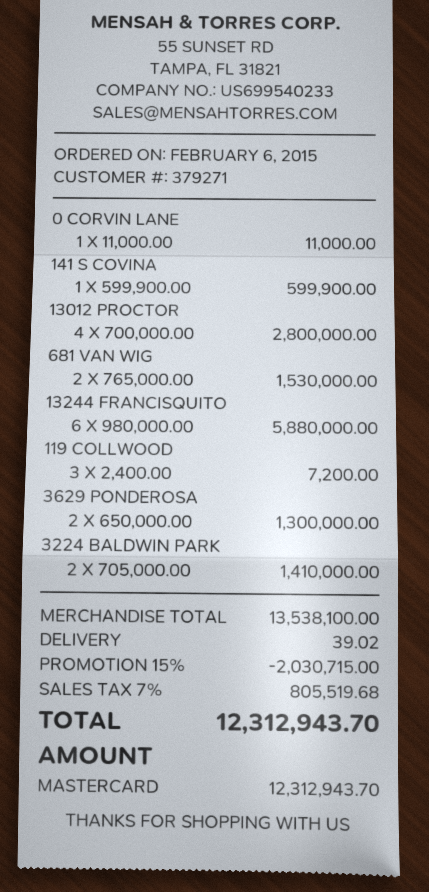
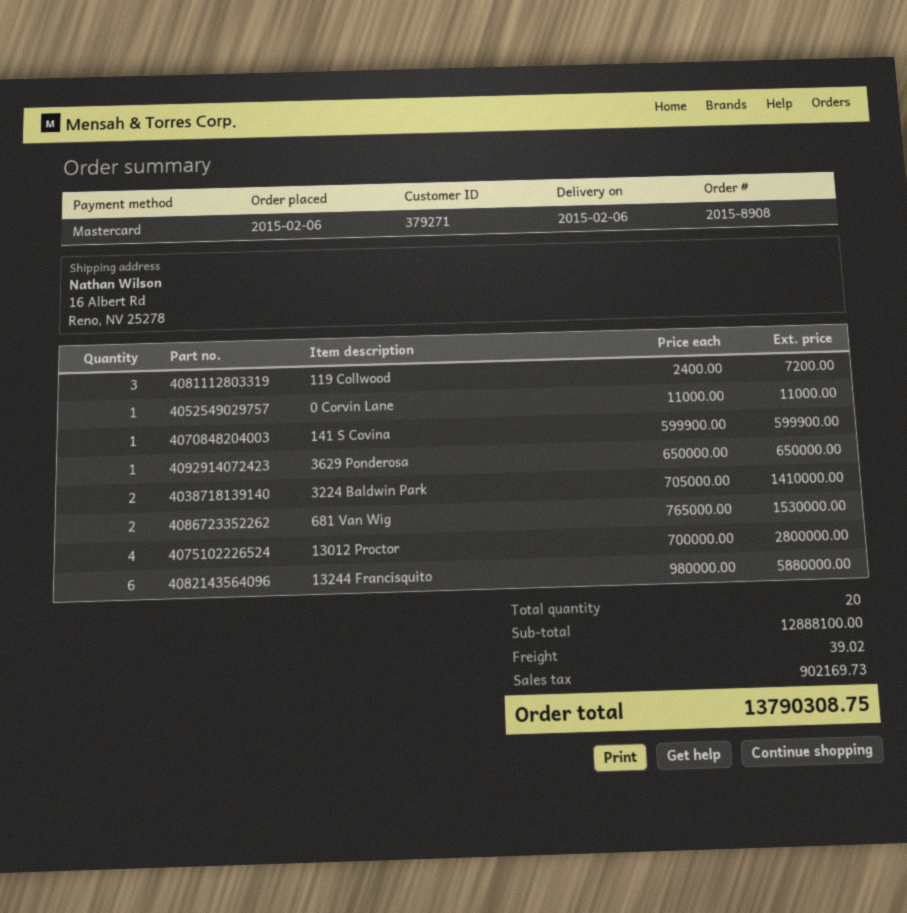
3629 PONDEROSA: 2 x 650000.00 = 1300000.00 -> 1 x 650000.00 = 650000.00
subtotal: 13538100.00 -> 12888100.00
discount: 15% = 2030715.00 -> none
tax: 805519.68 -> 902169.73
total: 12312943.70 -> 13790308.75

